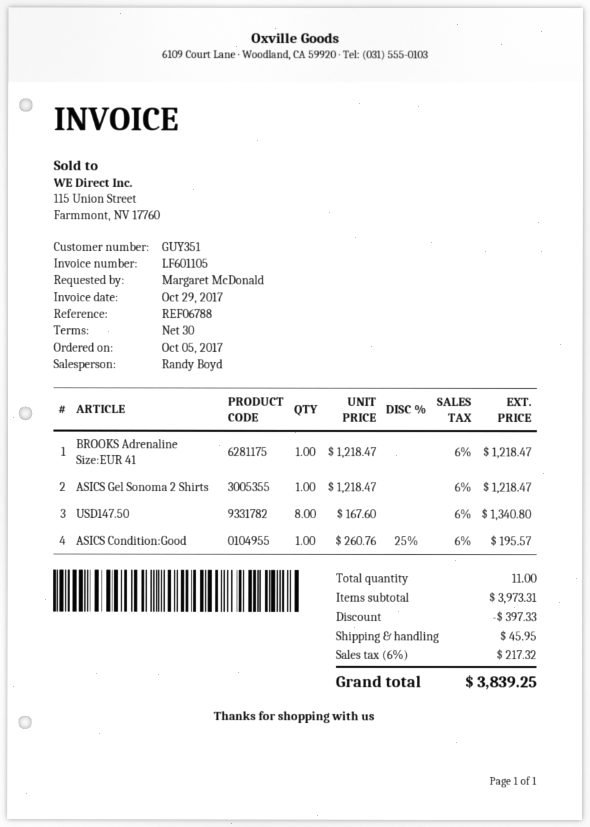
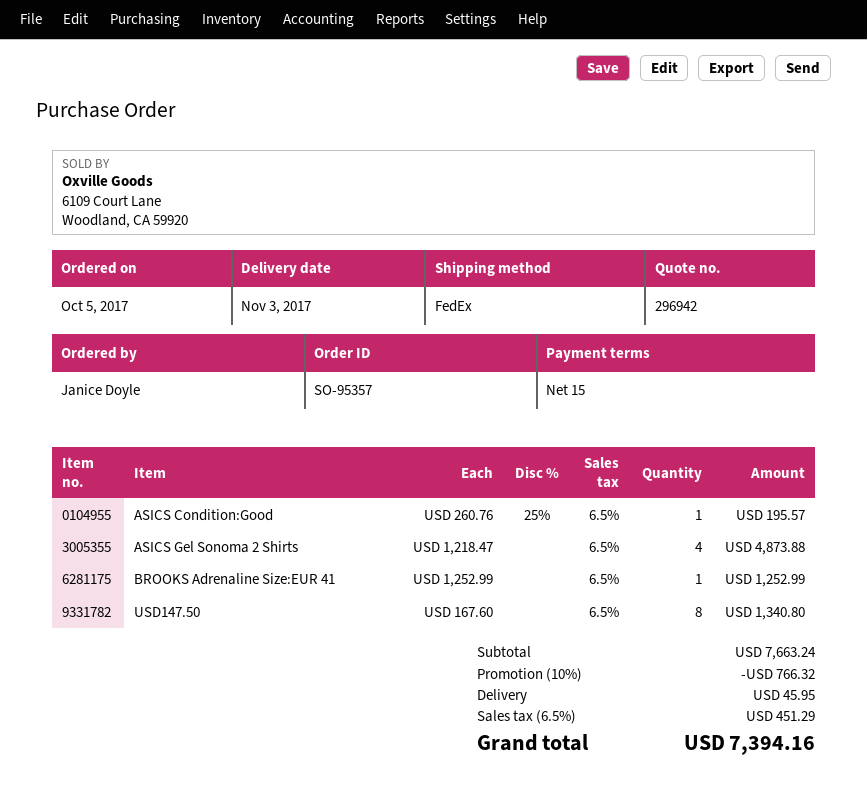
payment terms: 30 days -> 15 days
ordered by: Margaret McDonald -> Janice Doyle
BROOKS Adrenaline Size:EUR 41: 1 x 1218.47 = 1218.47 -> 1 x 1252.99 = 1252.99
ASICS Gel Sonoma 2 Shirts: 1 x 1218.47 = 1218.47 -> 4 x 1218.47 = 4873.88
subtotal: 3973.31 -> 7663.24
discount: 397.33 -> 766.32
tax: 6% = 217.32 -> 6.5% = 451.29
total: 3839.25 -> 7394.16

